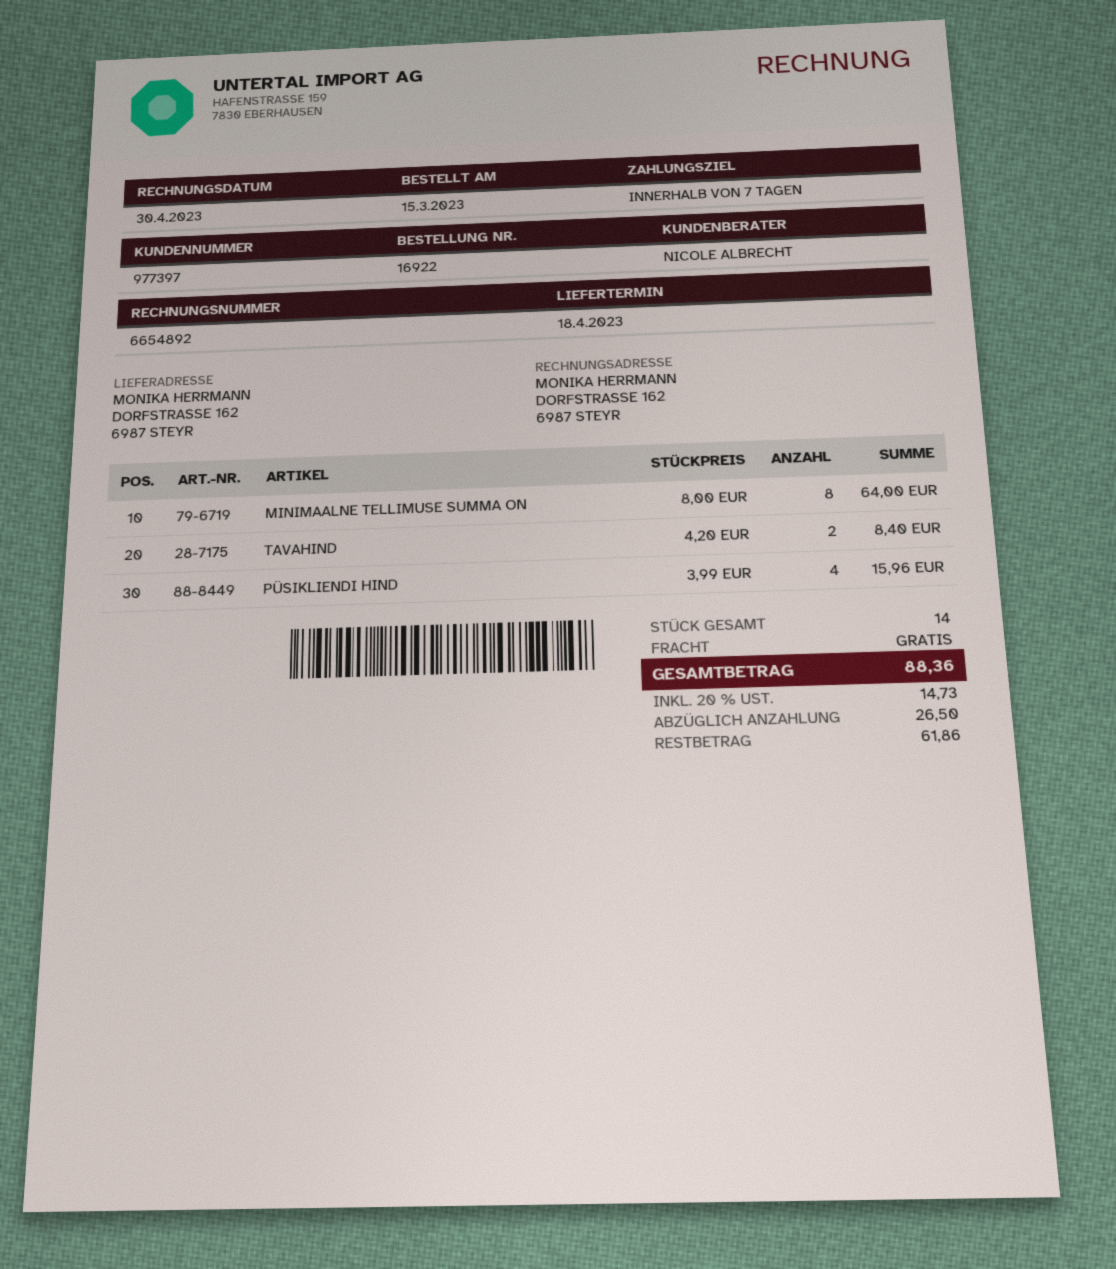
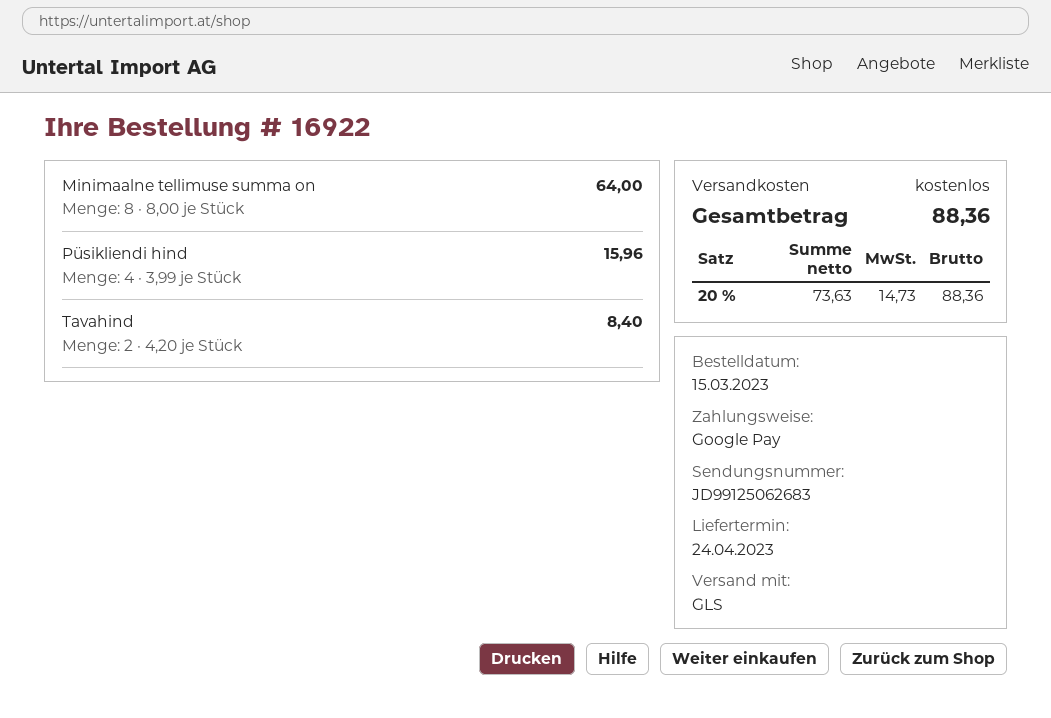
delivery date: 2023-04-18 -> 2023-04-24

